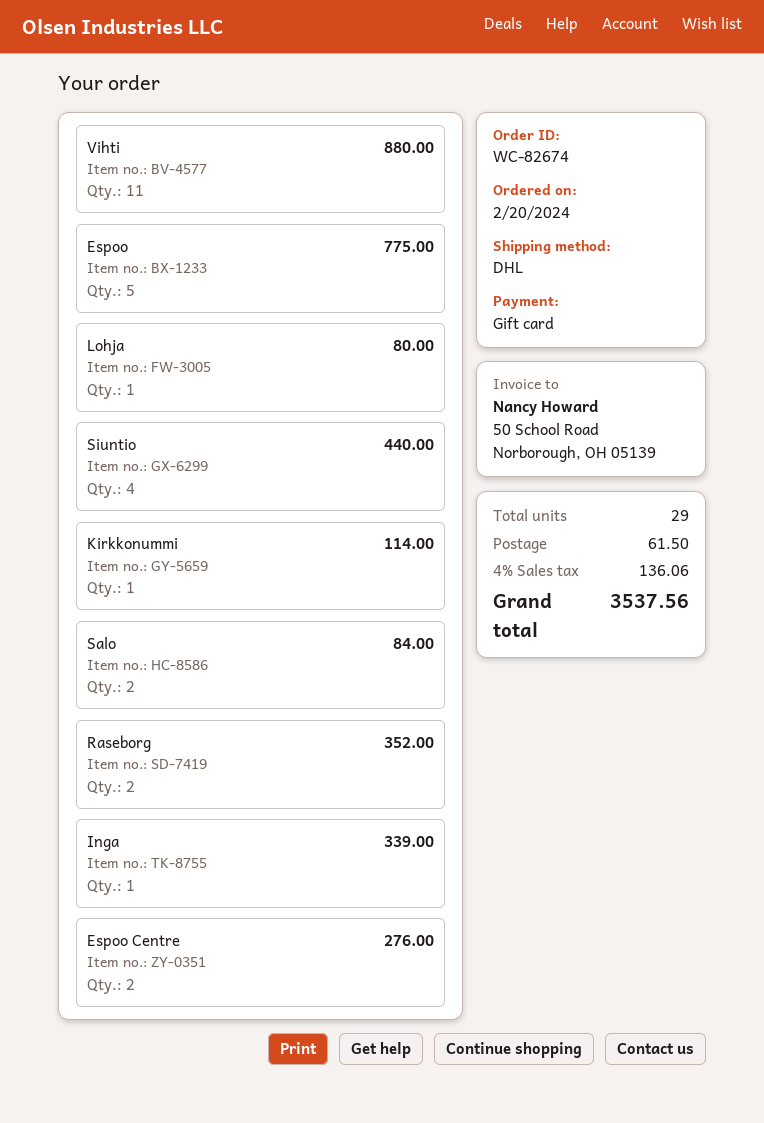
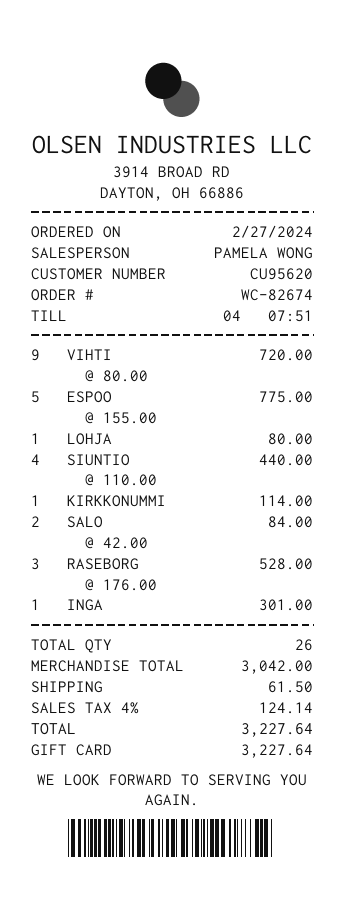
order date: 2024-02-20 -> 2024-02-27
Vihti: 11 for 880.00 -> 9 for 720.00
Raseborg: 2 for 352.00 -> 3 for 528.00
Inga: 1 for 339.00 -> 1 for 301.00
Espoo Centre: 2 for 276.00 -> none
total quantity: 29 -> 26
tax: 4% = 136.06 -> 4% = 124.14
total: 3537.56 -> 3227.64

